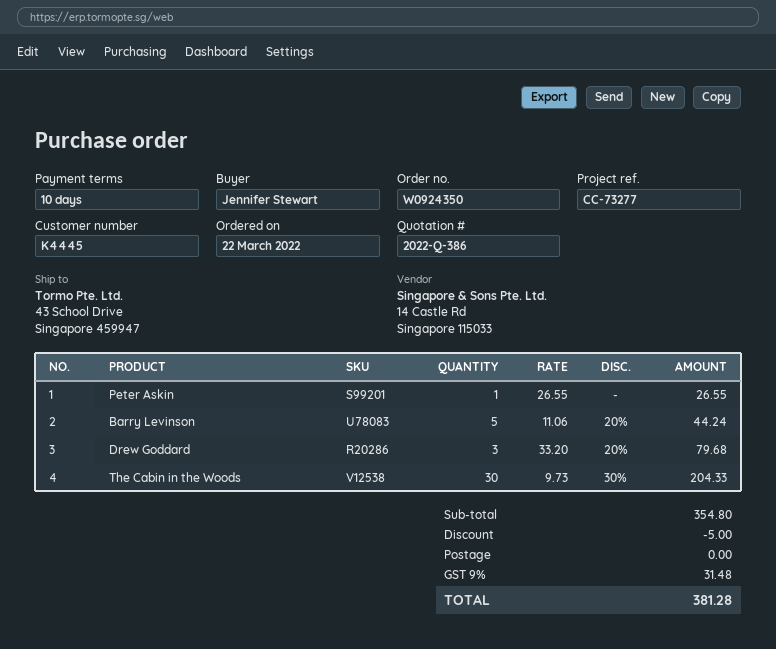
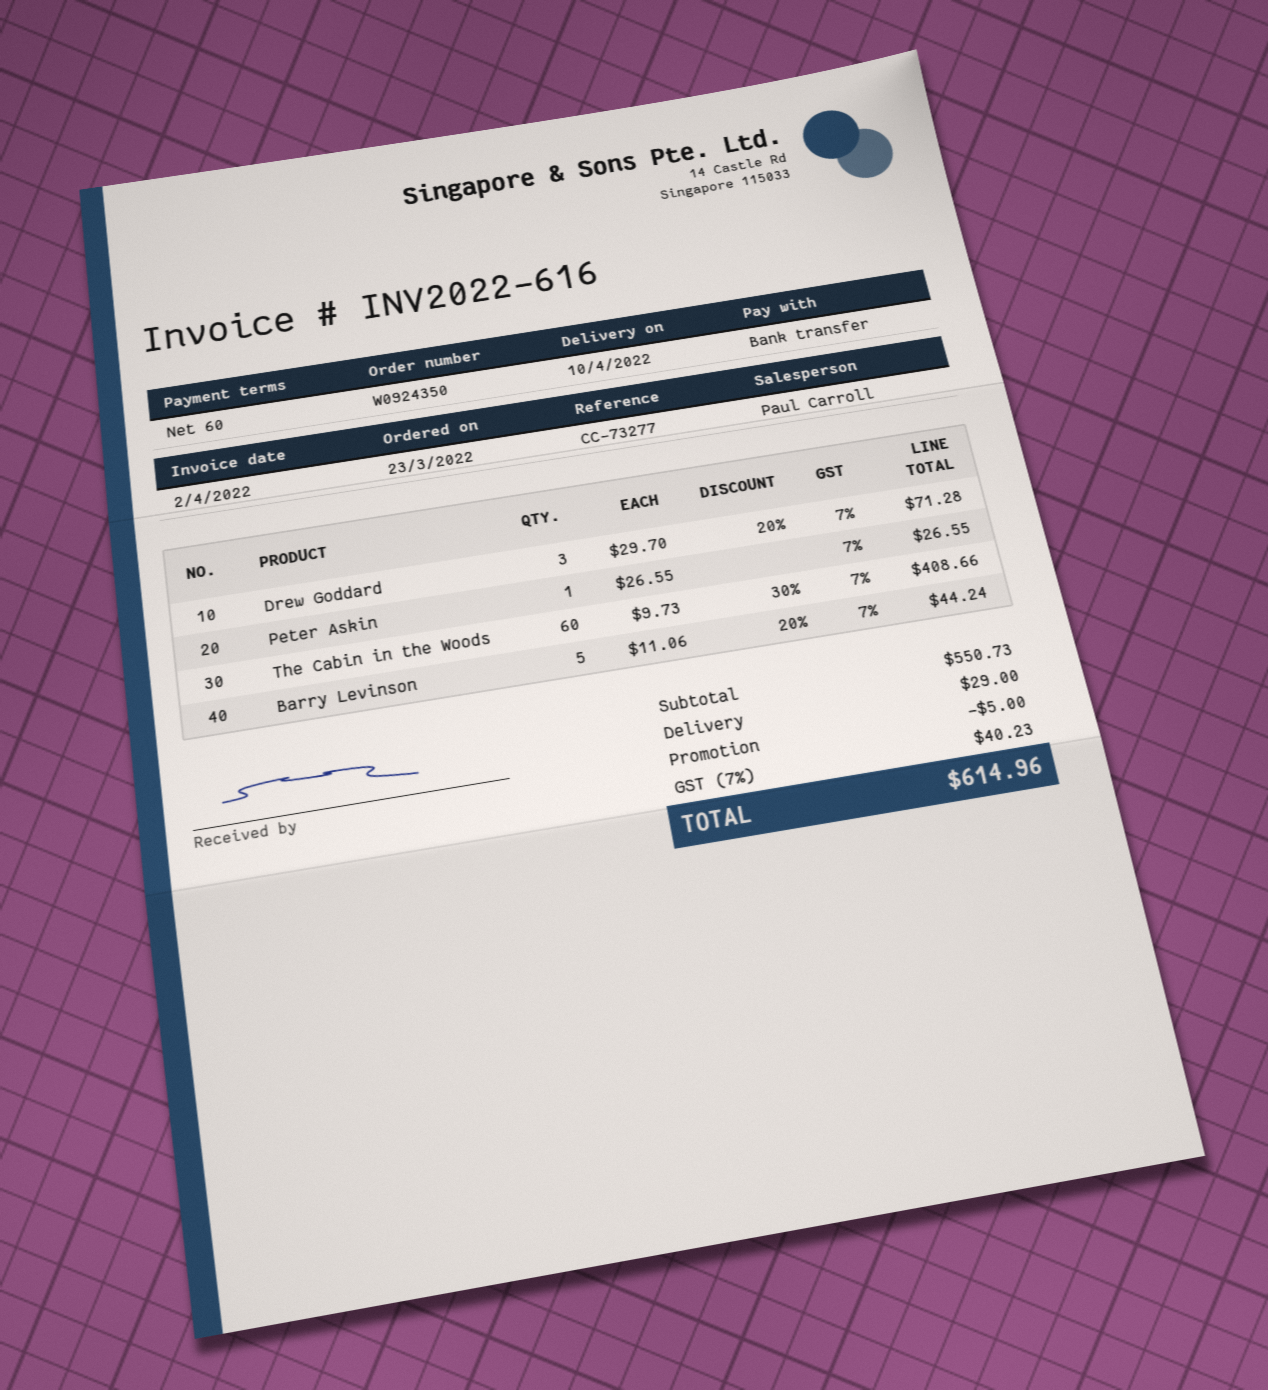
order date: 2022-03-22 -> 2022-03-23
payment terms: 10 days -> 60 days
Drew Goddard: 3 x 33.20 - 20% = 79.68 -> 3 x 29.70 - 20% = 71.28
The Cabin in the Woods: 30 x 9.73 - 30% = 204.33 -> 60 x 9.73 - 30% = 408.66
subtotal: 354.80 -> 550.73
shipping: 0.00 -> 29.00
tax: 9% = 31.48 -> 7% = 40.23
total: 381.28 -> 614.96

